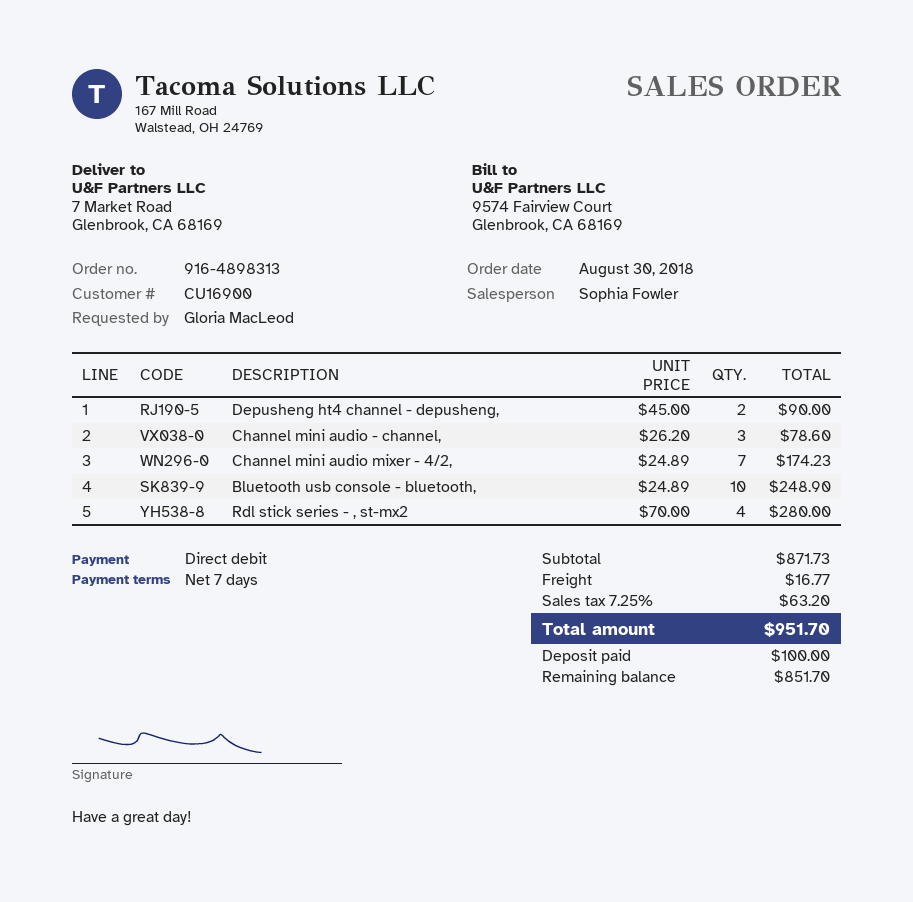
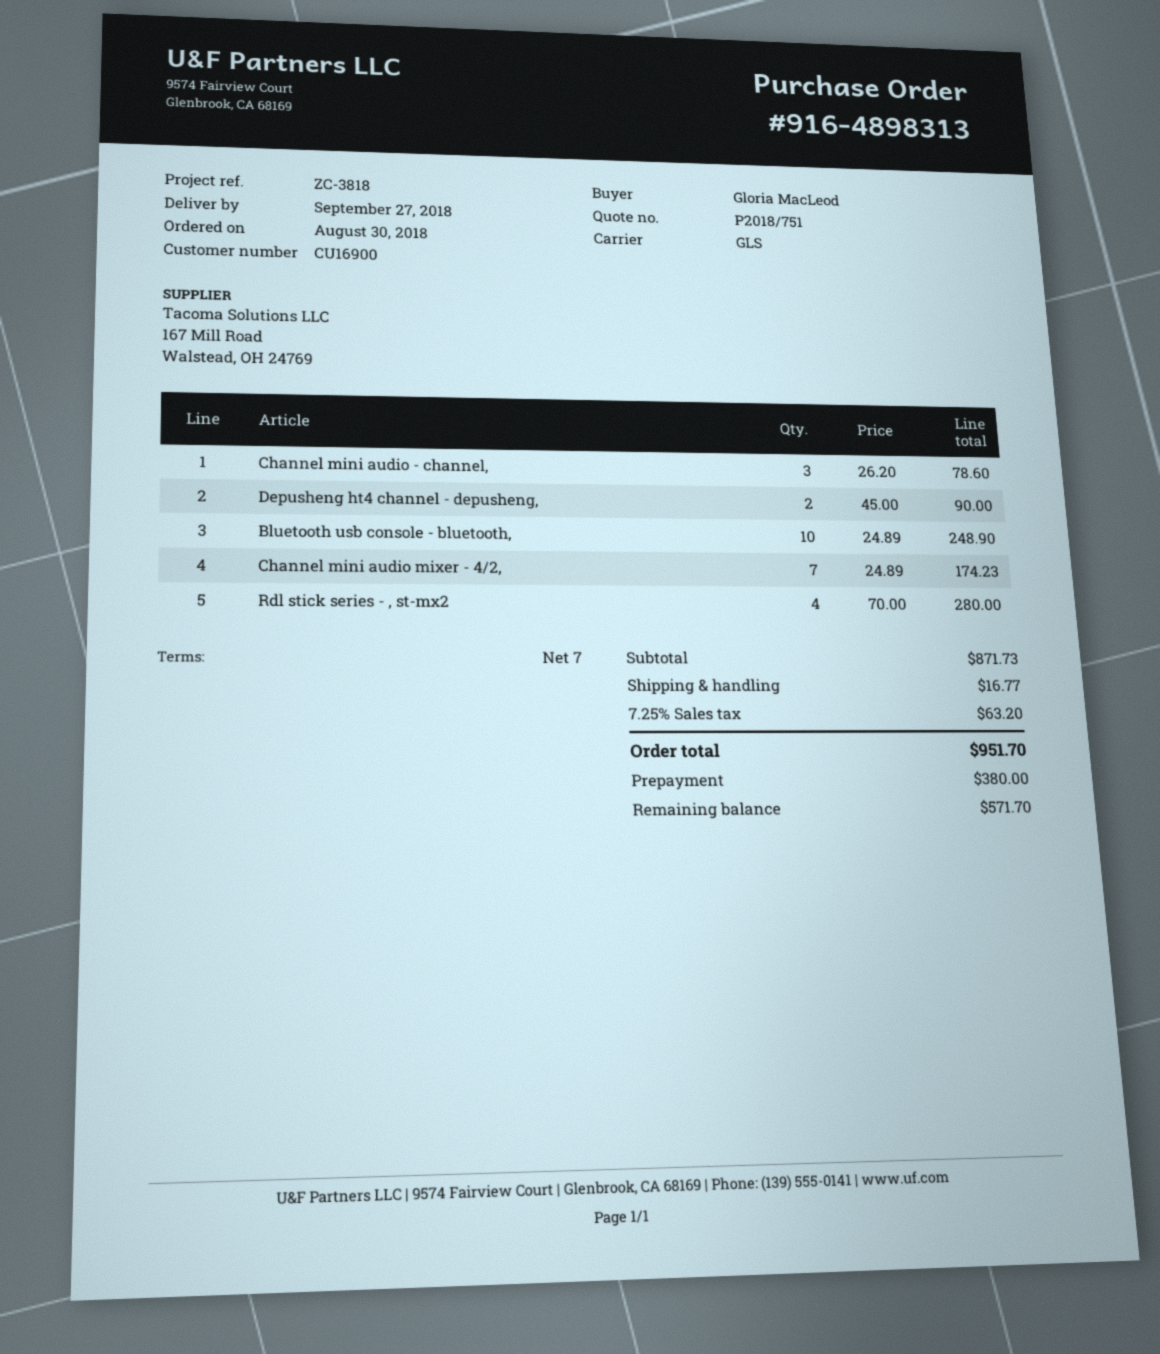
deposit: 100.00 -> 380.00
balance: 851.70 -> 571.70

